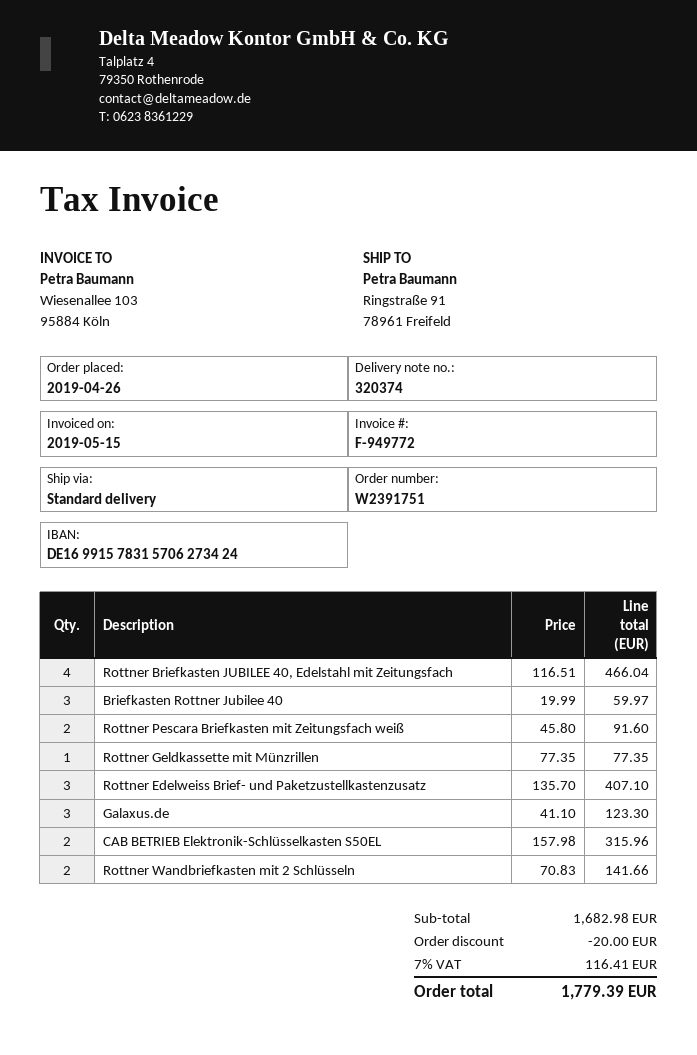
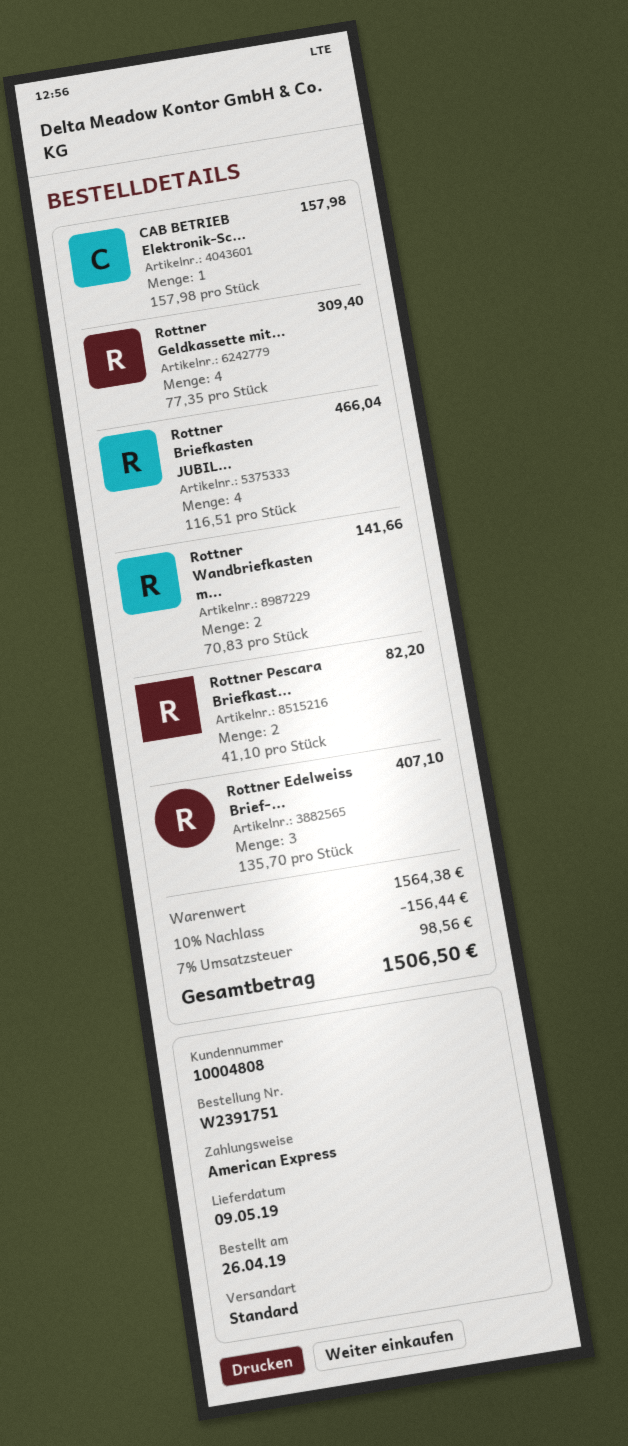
Briefkasten Rottner Jubilee 40: 3 x 19.99 = 59.97 -> none
Rottner Pescara Briefkasten mit Zeitungsfach weiß: 2 x 45.80 = 91.60 -> 2 x 41.10 = 82.20
Rottner Geldkassette mit Münzrillen: 1 x 77.35 = 77.35 -> 4 x 77.35 = 309.40
Galaxus.de: 3 x 41.10 = 123.30 -> none
CAB BETRIEB Elektronik-Schlüsselkasten S50EL: 2 x 157.98 = 315.96 -> 1 x 157.98 = 157.98
subtotal: 1682.98 -> 1564.38
discount: 20.00 -> 156.44
tax: 7% = 116.41 -> 7% = 98.56
total: 1779.39 -> 1506.50

